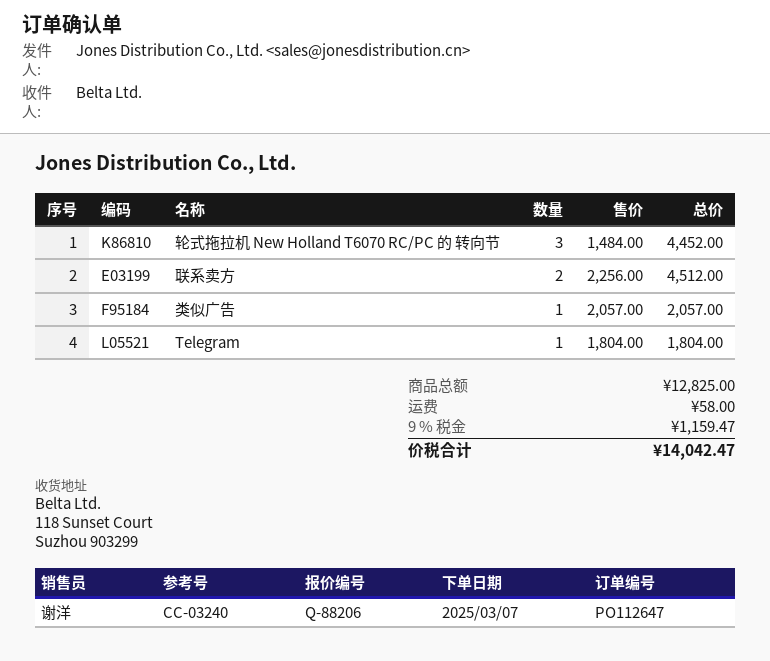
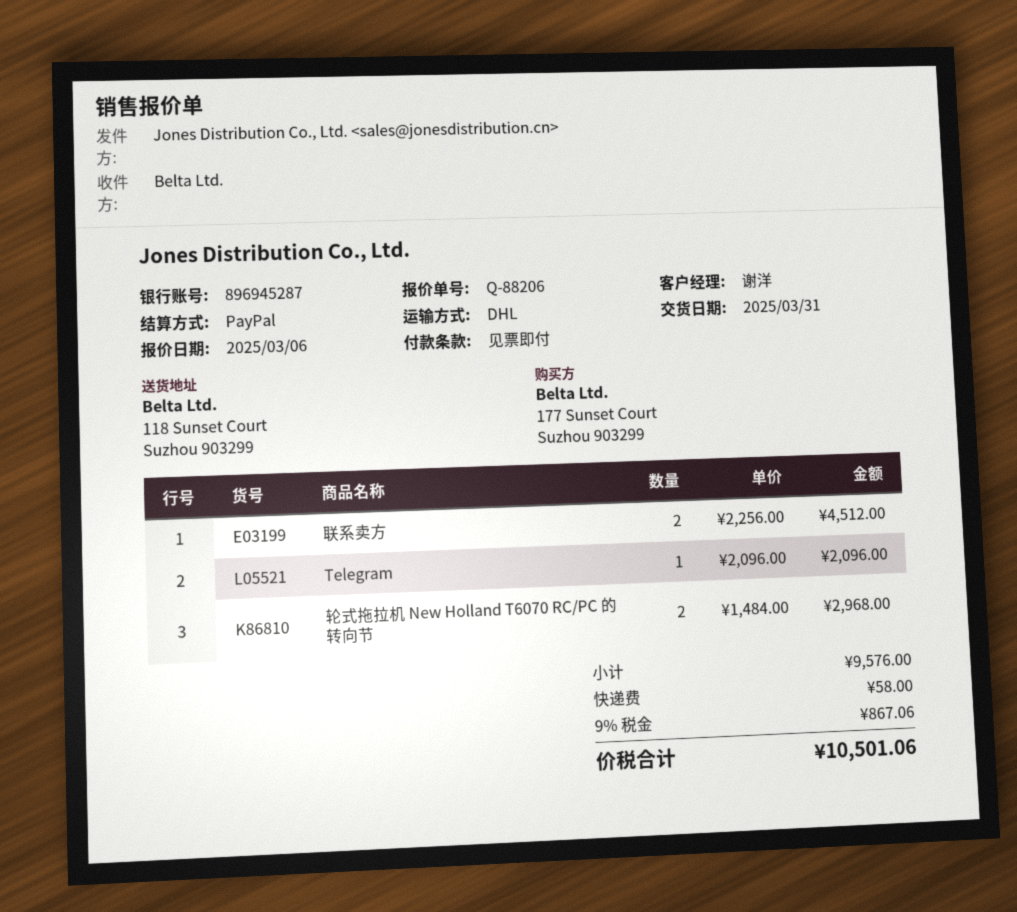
轮式拖拉机 New Holland T6070 RC/PC 的 转向节: 3 x 1484.00 = 4452.00 -> 2 x 1484.00 = 2968.00
类似广告: 1 x 2057.00 = 2057.00 -> none
Telegram: 1 x 1804.00 = 1804.00 -> 1 x 2096.00 = 2096.00
subtotal: 12825.00 -> 9576.00
tax: 9% = 1159.47 -> 9% = 867.06
total: 14042.47 -> 10501.06

